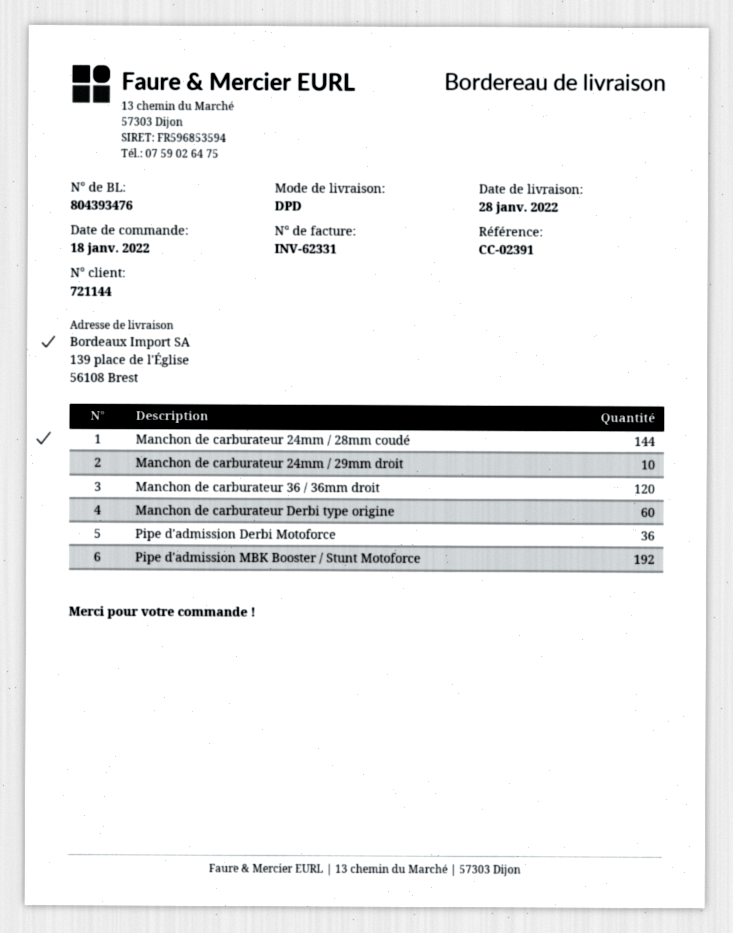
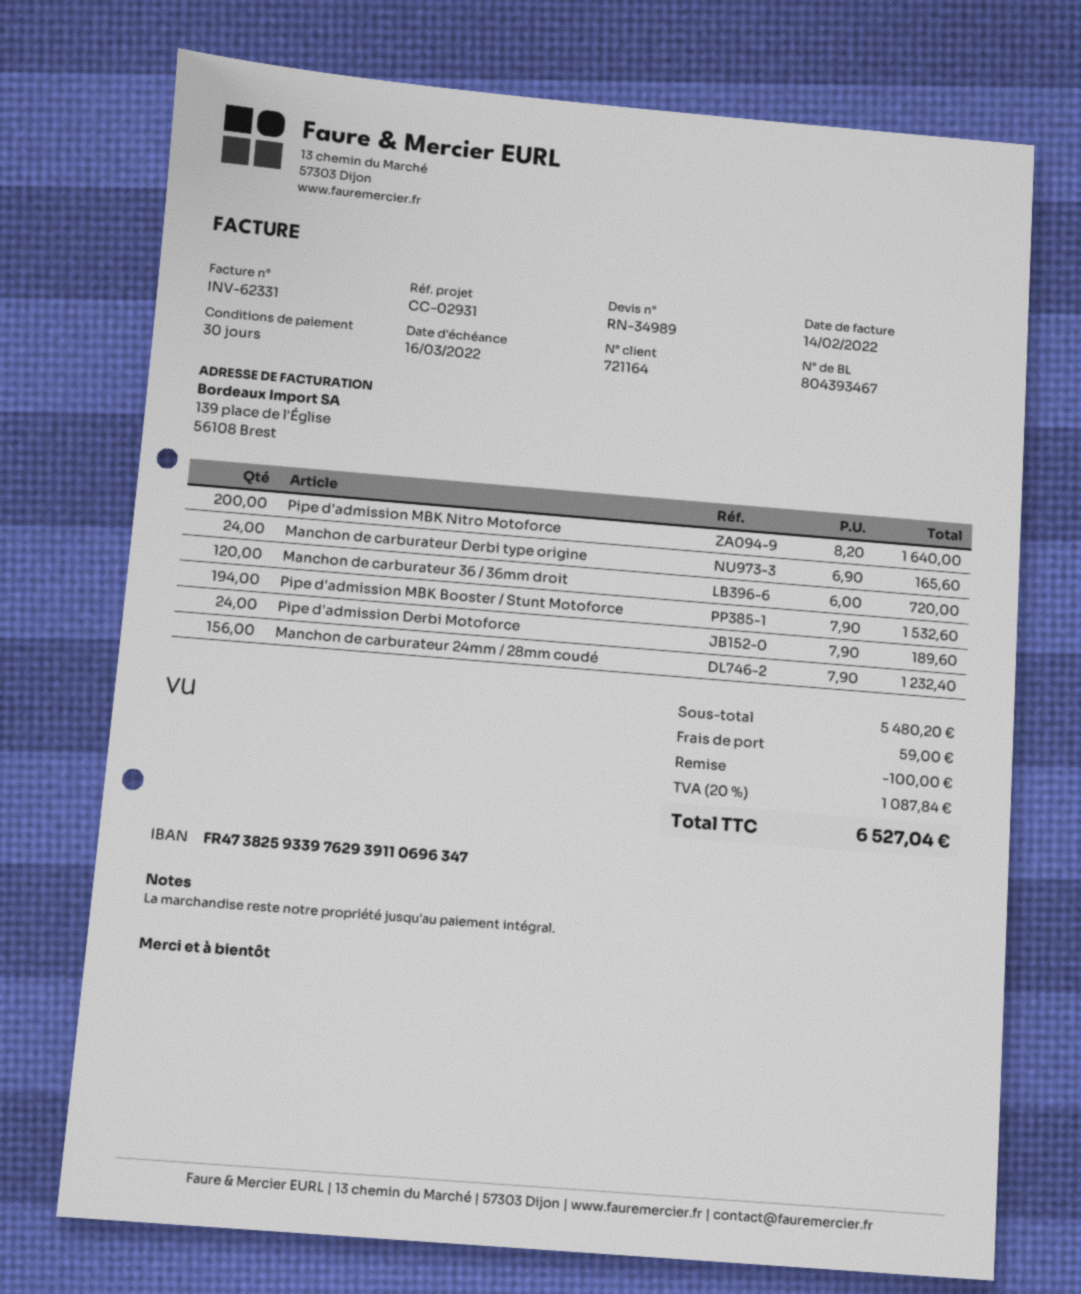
delivery note number: 804393476 -> 804393467
customer number: 721144 -> 721164
reference: CC-02391 -> CC-02931
Manchon de carburateur 24mm / 28mm coudé: 144 -> 156
Manchon de carburateur 24mm / 29mm droit: 10 -> none
Manchon de carburateur Derbi type origine: 60 -> 24
Pipe d'admission Derbi Motoforce: 36 -> 24
Pipe d'admission MBK Booster / Stunt Motoforce: 192 -> 194
Pipe d'admission MBK Nitro Motoforce: none -> 200

